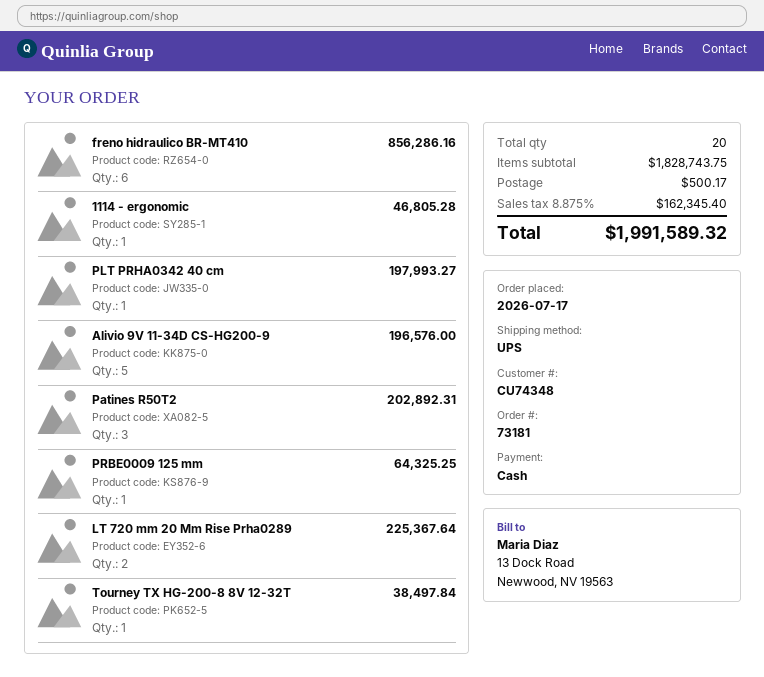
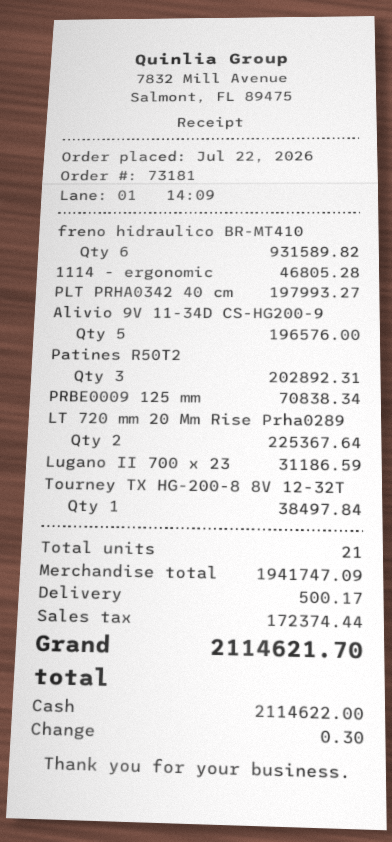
order date: 2026-07-17 -> 2026-07-22
freno hidraulico BR-MT410: 6 for 856286.16 -> 6 for 931589.82
PRBE0009 125 mm: 1 for 64325.25 -> 1 for 70838.34
Lugano II 700 x 23: none -> 1 for 31186.59
total quantity: 20 -> 21
subtotal: 1828743.75 -> 1941747.09
tax: 162345.40 -> 172374.44
total: 1991589.32 -> 2114621.70

